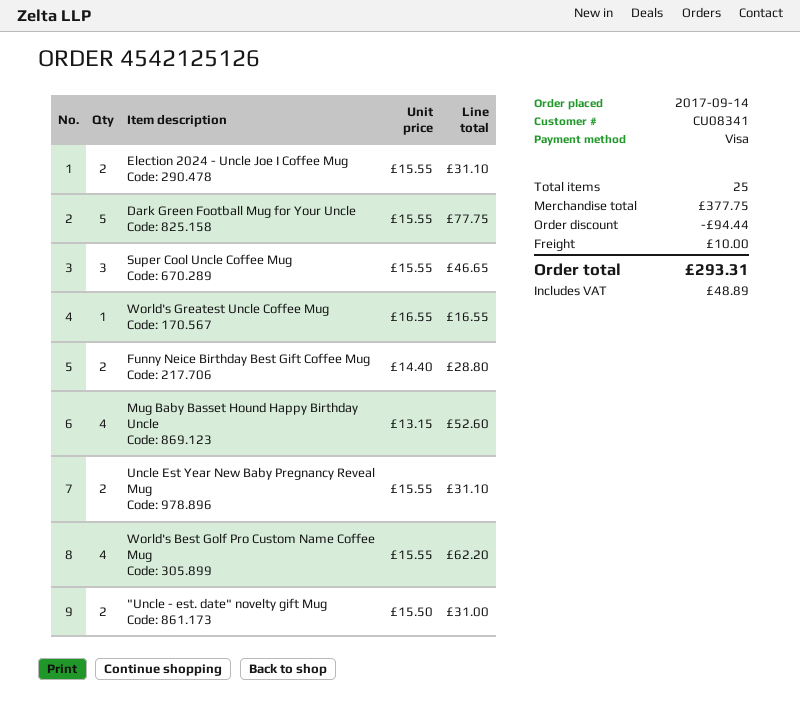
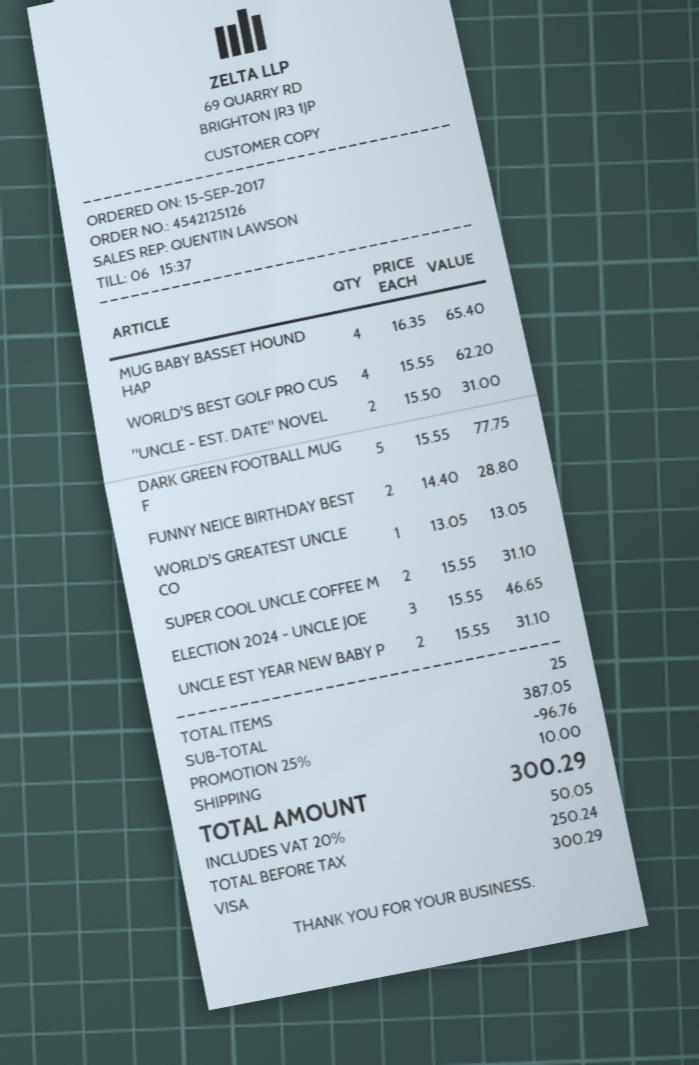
order date: 2017-09-14 -> 2017-09-15
Election 2024 - Uncle Joe I Coffee Mug: 2 x 15.55 = 31.10 -> 3 x 15.55 = 46.65
Super Cool Uncle Coffee Mug: 3 x 15.55 = 46.65 -> 2 x 15.55 = 31.10
World's Greatest Uncle Coffee Mug: 1 x 16.55 = 16.55 -> 1 x 13.05 = 13.05
Mug Baby Basset Hound Happy Birthday Uncle: 4 x 13.15 = 52.60 -> 4 x 16.35 = 65.40
subtotal: 377.75 -> 387.05
discount: 94.44 -> 96.76
tax: 48.89 -> 50.05
total: 293.31 -> 300.29

